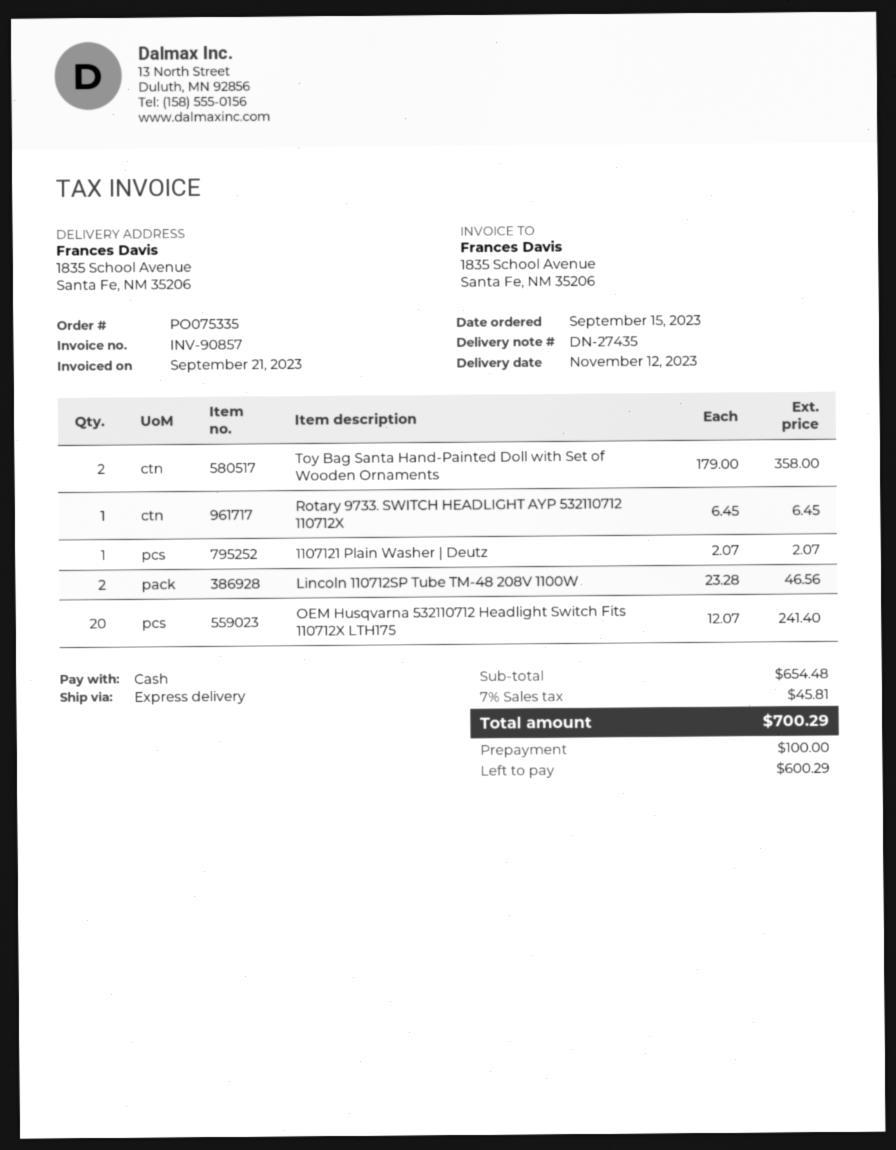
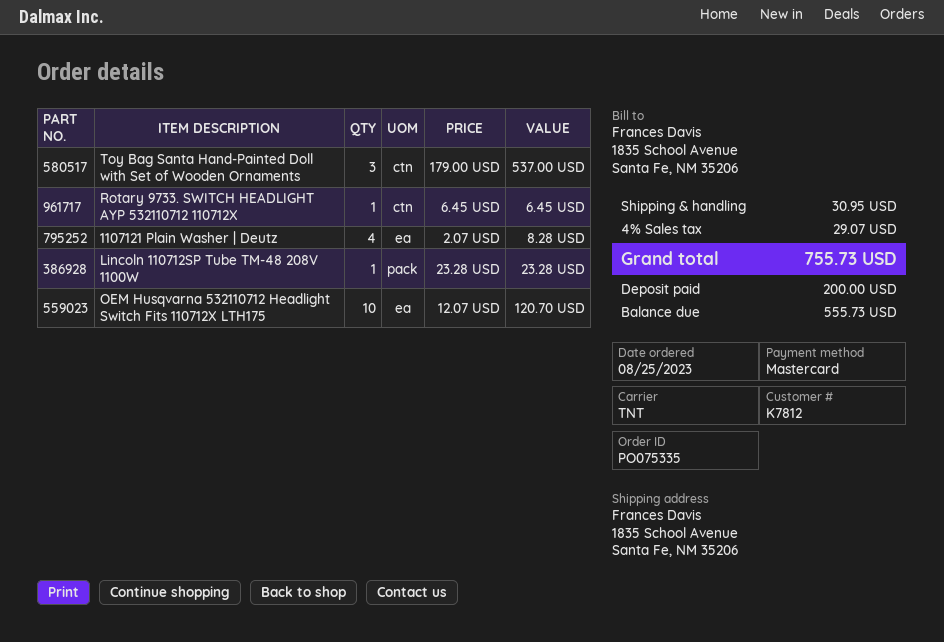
order date: 2023-09-15 -> 2023-08-25
payment method: cash -> Mastercard
shipping method: express -> TNT
Toy Bag Santa Hand-Painted Doll with Set of Wooden Ornaments: 2 x 179.00 = 358.00 -> 3 x 179.00 = 537.00
1107121 Plain Washer | Deutz: 1 x 2.07 = 2.07 -> 4 x 2.07 = 8.28
Lincoln 110712SP Tube TM-48 208V 1100W: 2 x 23.28 = 46.56 -> 1 x 23.28 = 23.28
OEM Husqvarna 532110712 Headlight Switch Fits 110712X LTH175: 20 x 12.07 = 241.40 -> 10 x 12.07 = 120.70
shipping: none -> 30.95
tax: 7% = 45.81 -> 4% = 29.07
total: 700.29 -> 755.73
deposit: 100.00 -> 200.00
balance: 600.29 -> 555.73

